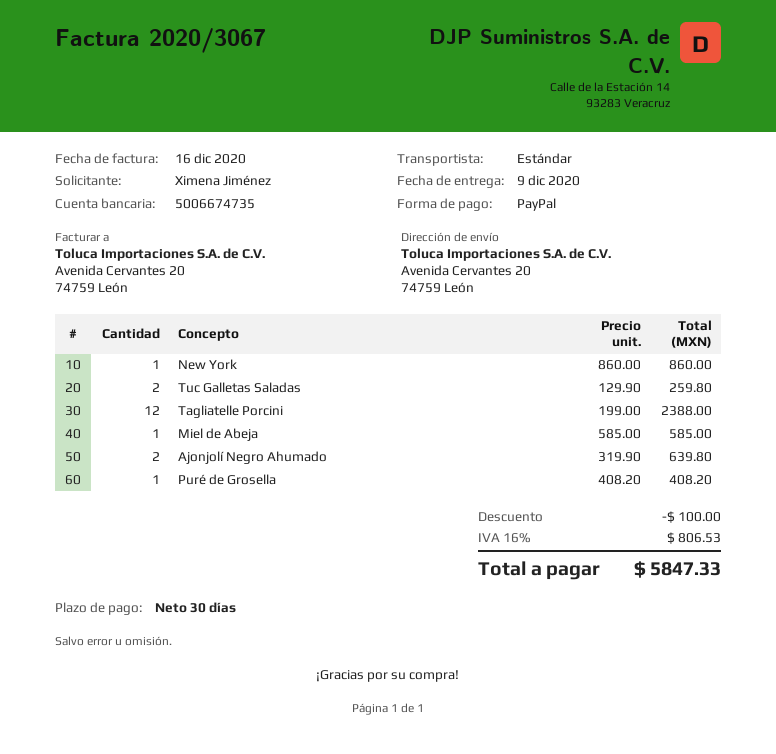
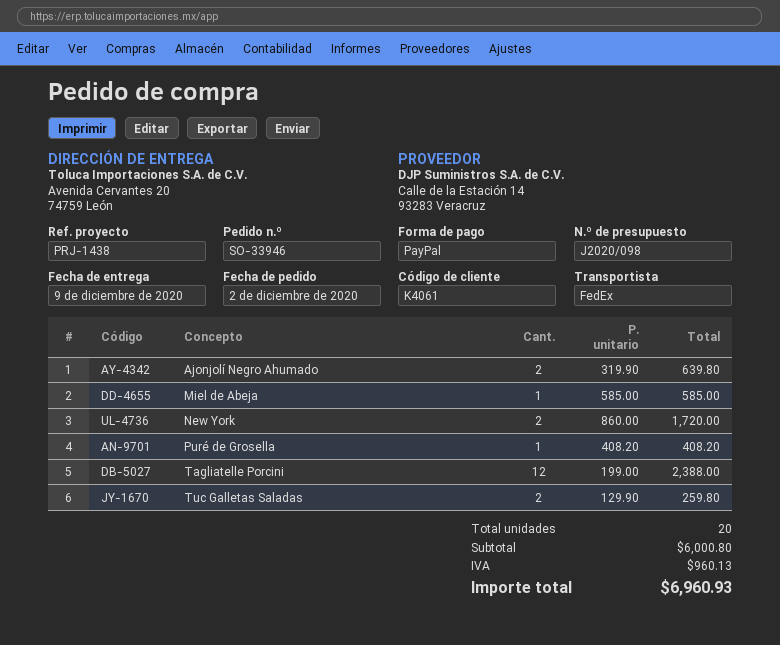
shipping method: standard -> FedEx
New York: 1 x 860.00 = 860.00 -> 2 x 860.00 = 1720.00
discount: 100.00 -> none
tax: 806.53 -> 960.13
total: 5847.33 -> 6960.93

